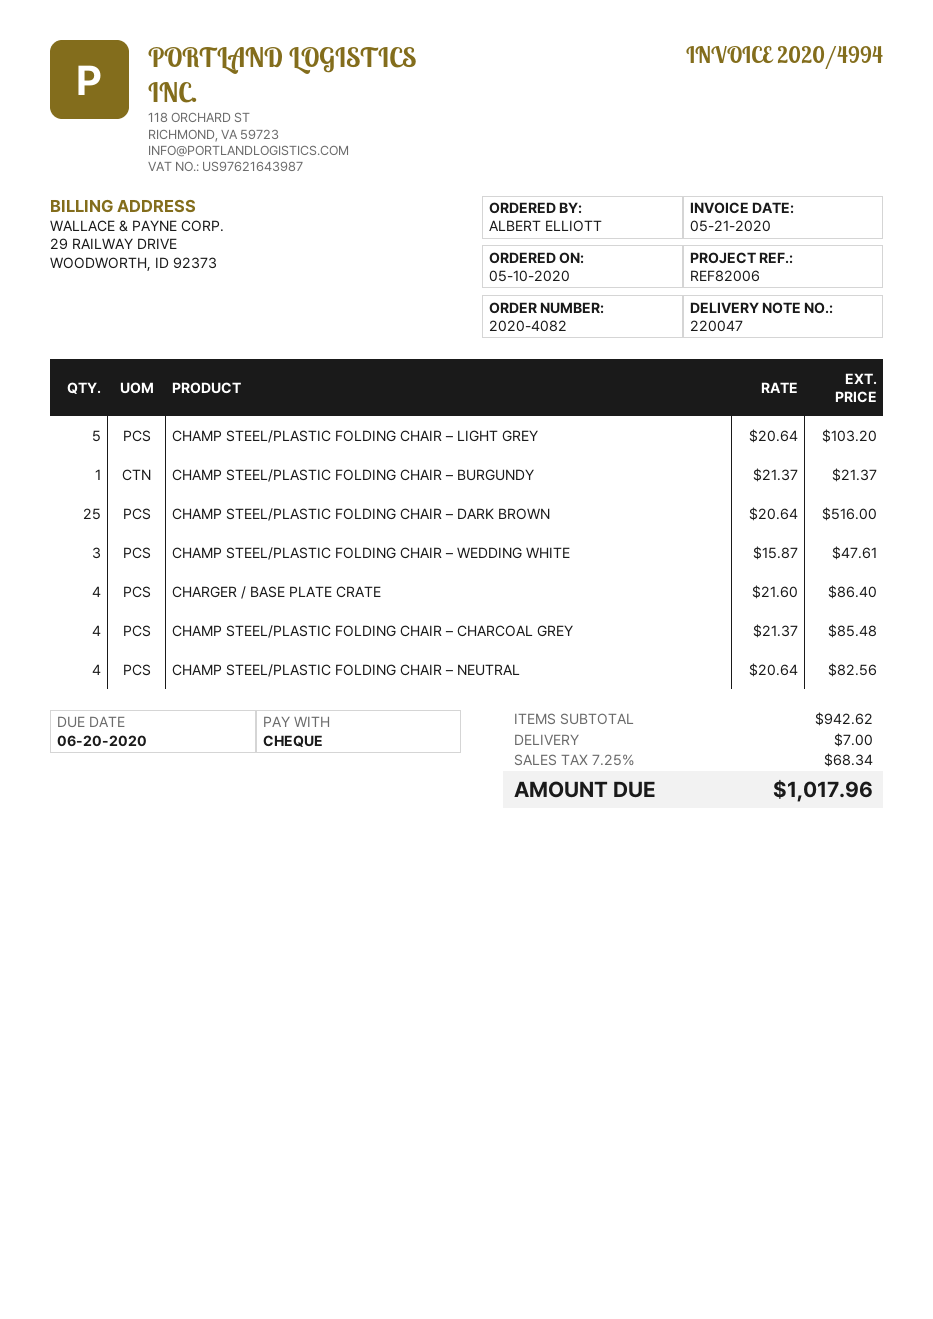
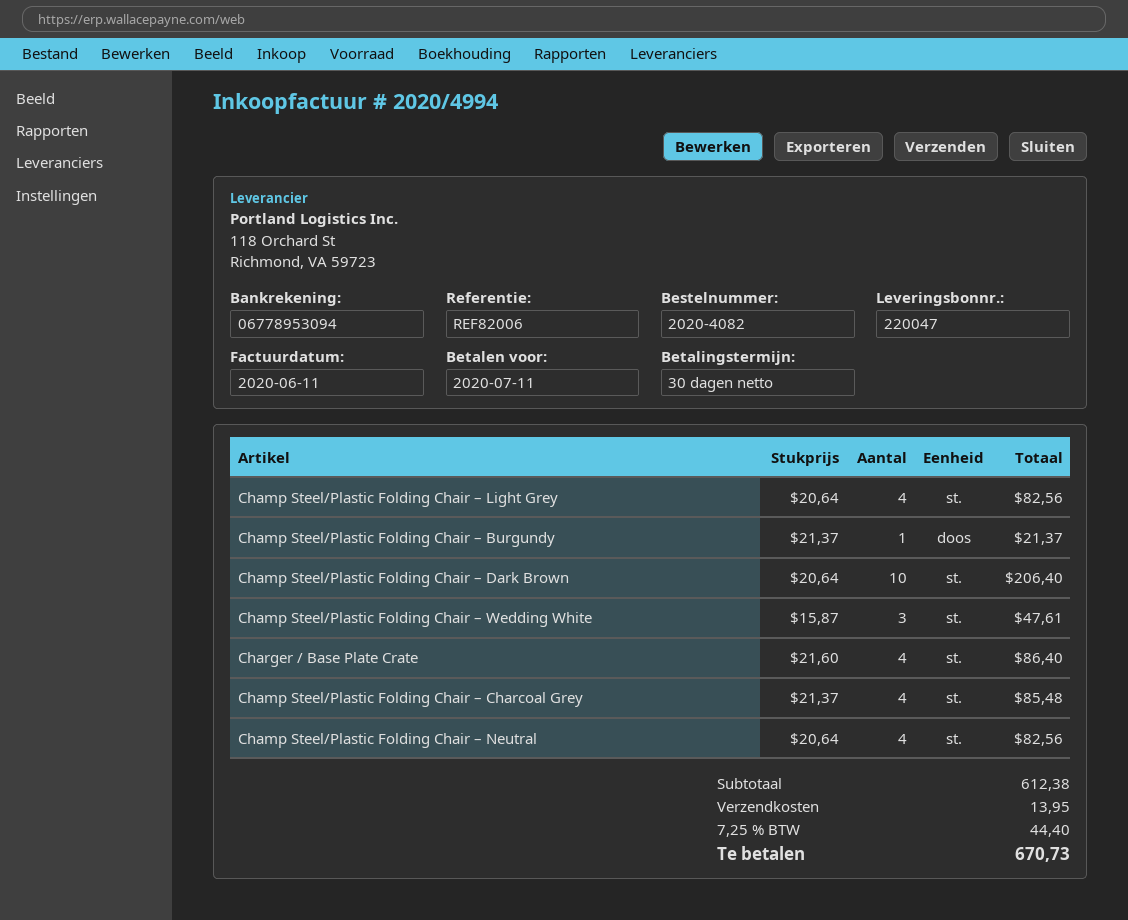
invoice date: 2020-05-21 -> 2020-06-11
due date: 2020-06-20 -> 2020-07-11
CHAMP STEEL/PLASTIC FOLDING CHAIR – LIGHT GREY: 5 x 20.64 = 103.20 -> 4 x 20.64 = 82.56
CHAMP STEEL/PLASTIC FOLDING CHAIR – DARK BROWN: 25 x 20.64 = 516.00 -> 10 x 20.64 = 206.40
subtotal: 942.62 -> 612.38
shipping: 7.00 -> 13.95
tax: 7.25% = 68.34 -> 7.25% = 44.40
total: 1017.96 -> 670.73

